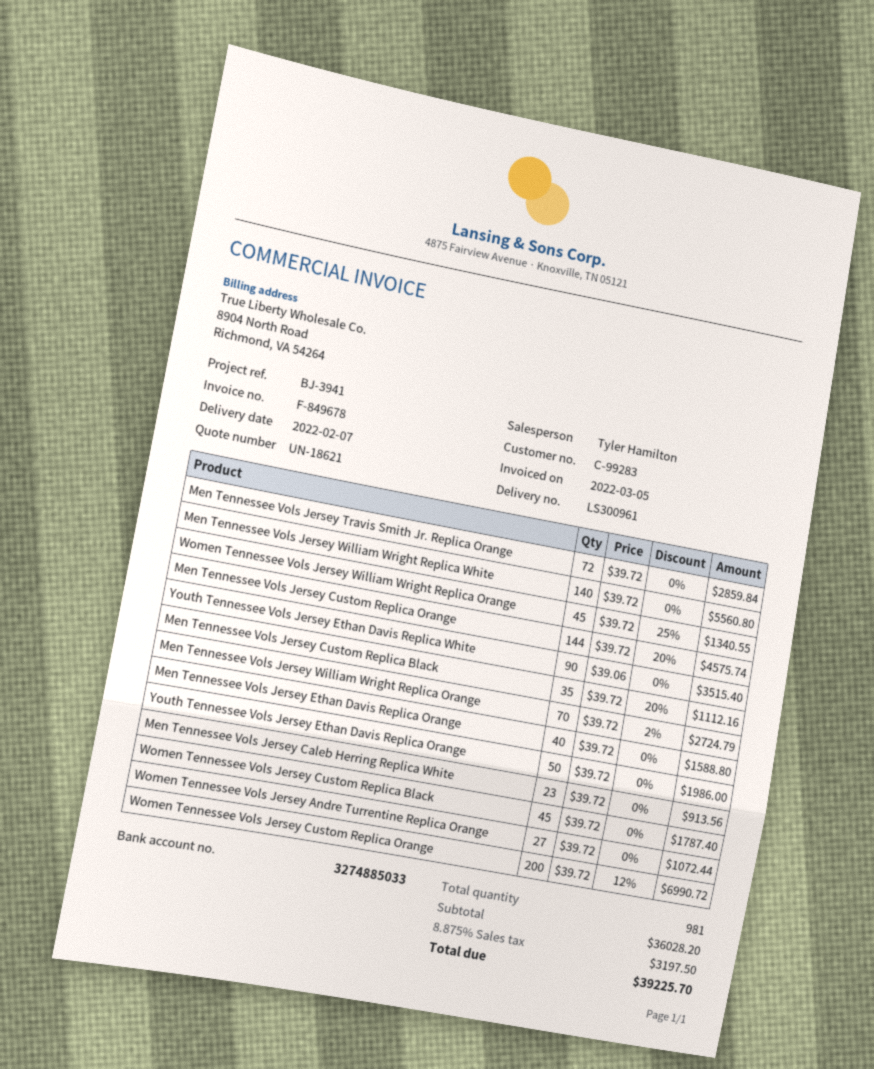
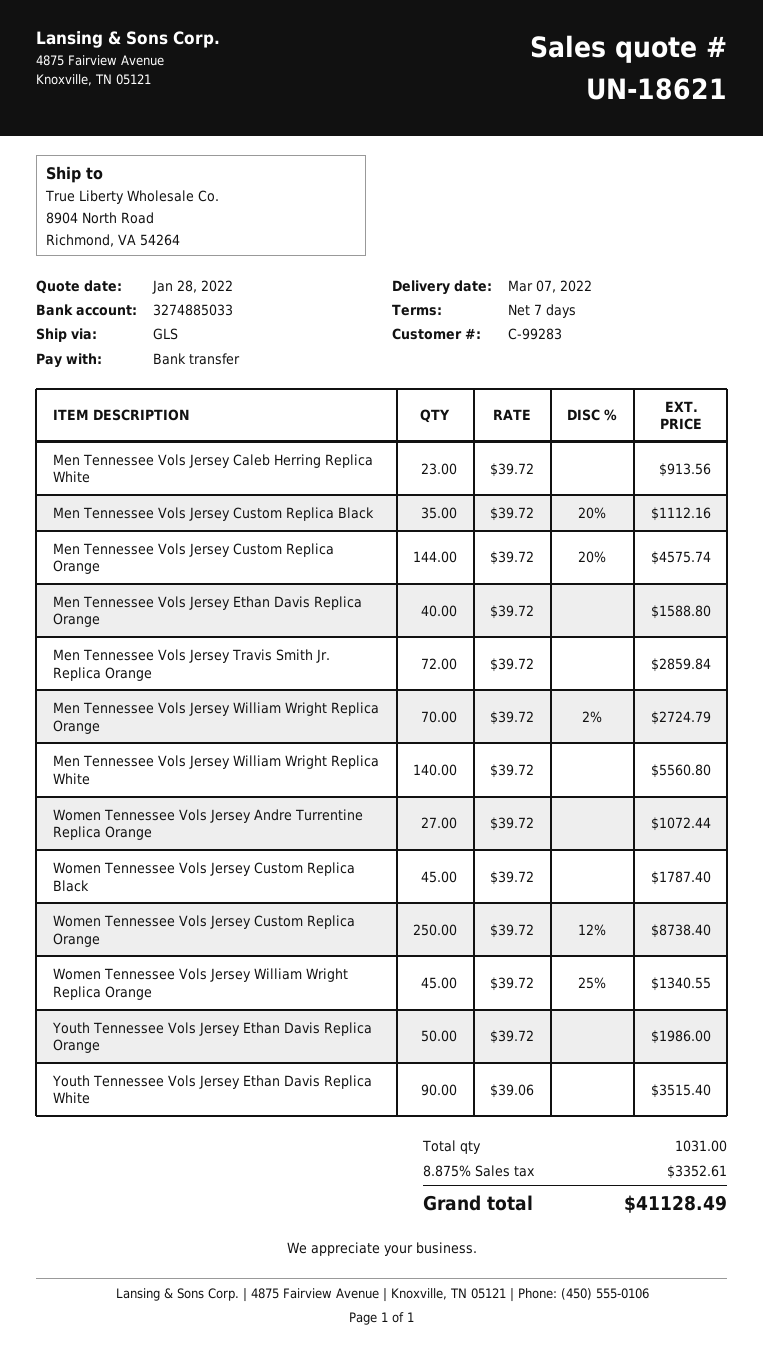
delivery date: 2022-02-07 -> 2022-03-07
Women Tennessee Vols Jersey Custom Replica Orange: 200 x 39.72 - 12% = 6990.72 -> 250 x 39.72 - 12% = 8738.40
total quantity: 981 -> 1031
tax: 8.875% = 3197.50 -> 8.875% = 3352.61
total: 39225.70 -> 41128.49

